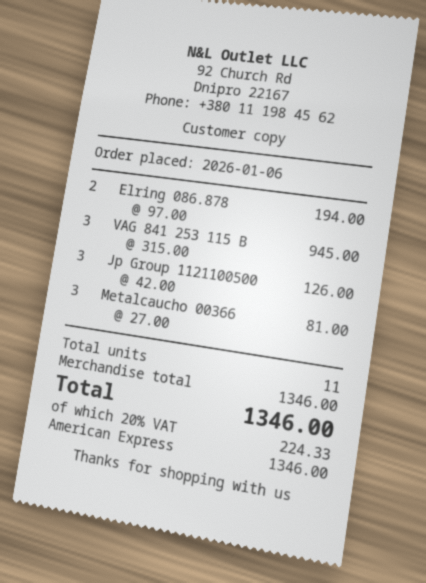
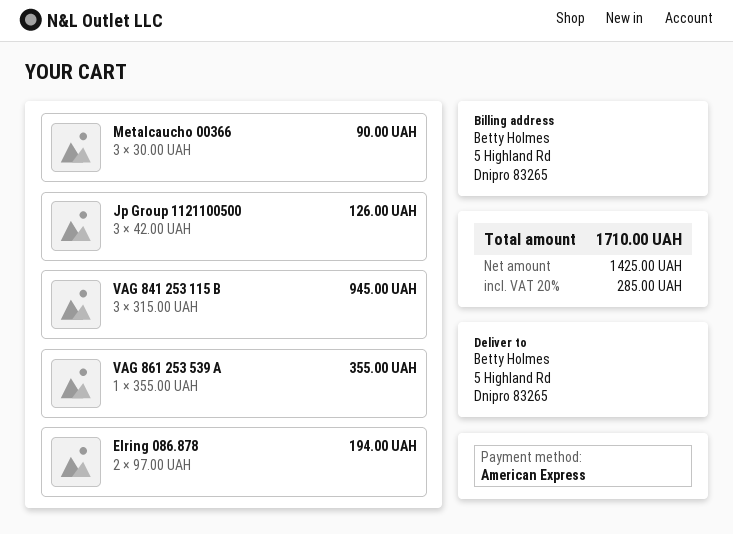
Metalcaucho 00366: 3 x 27.00 = 81.00 -> 3 x 30.00 = 90.00
VAG 861 253 539 A: none -> 1 x 355.00 = 355.00
tax: 20% = 224.33 -> 20% = 285.00
total: 1346.00 -> 1710.00

